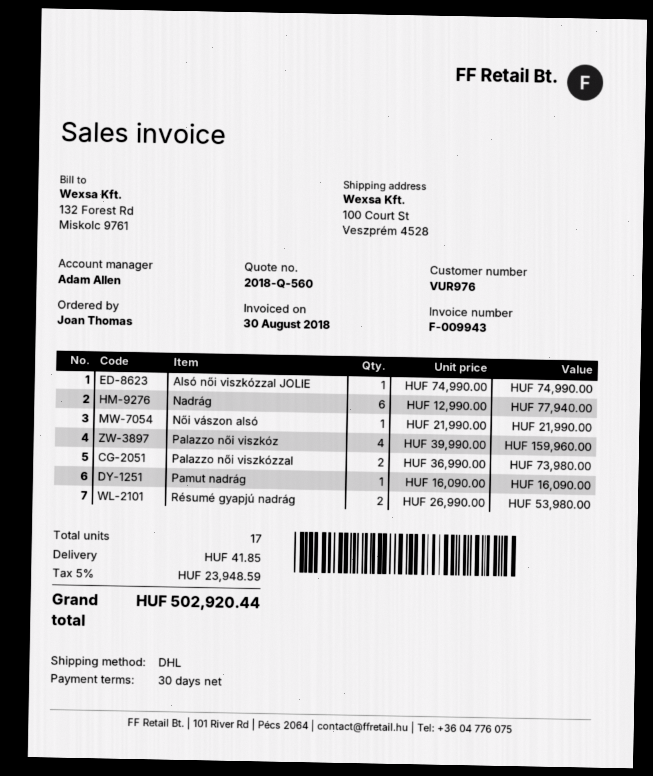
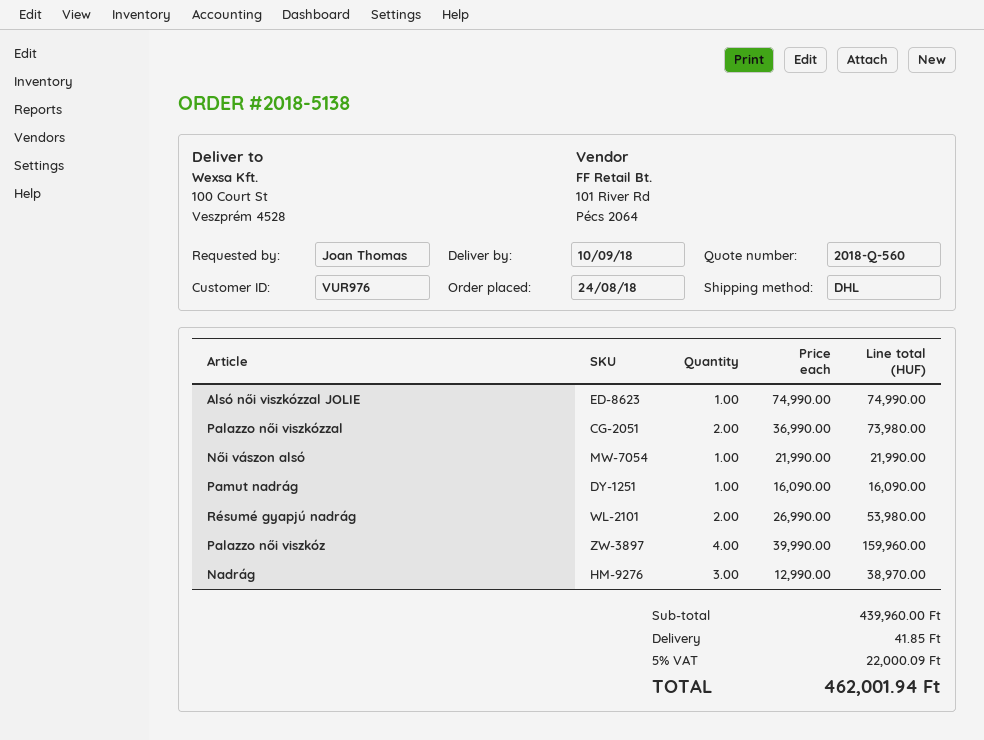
Nadrág: 6 x 12990.00 = 77940.00 -> 3 x 12990.00 = 38970.00
tax: 5% = 23948.59 -> 5% = 22000.09
total: 502920.44 -> 462001.94

